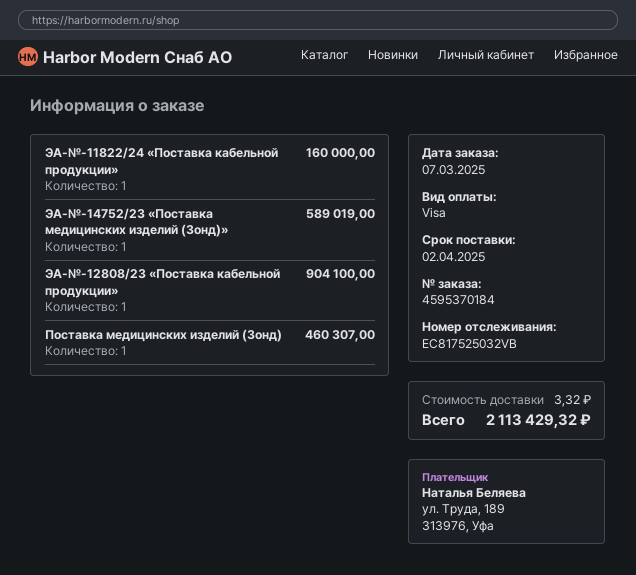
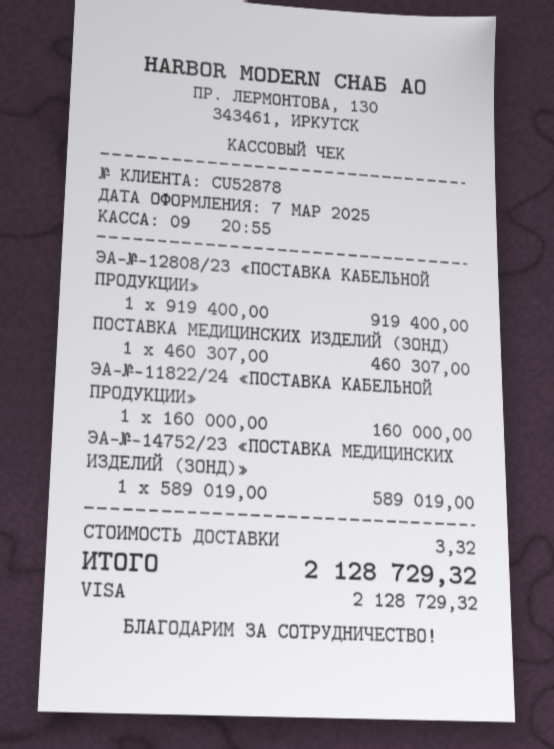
ЭА-№-12808/23 «Поставка кабельной продукции»: 1 for 904100.00 -> 1 for 919400.00
total: 2113429.32 -> 2128729.32

